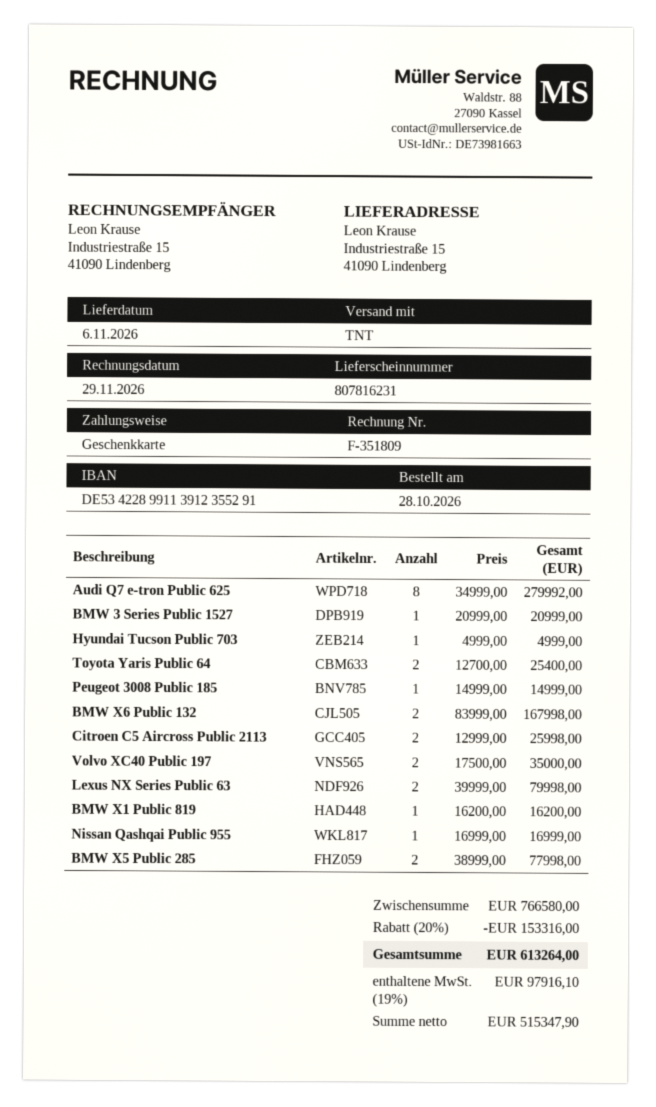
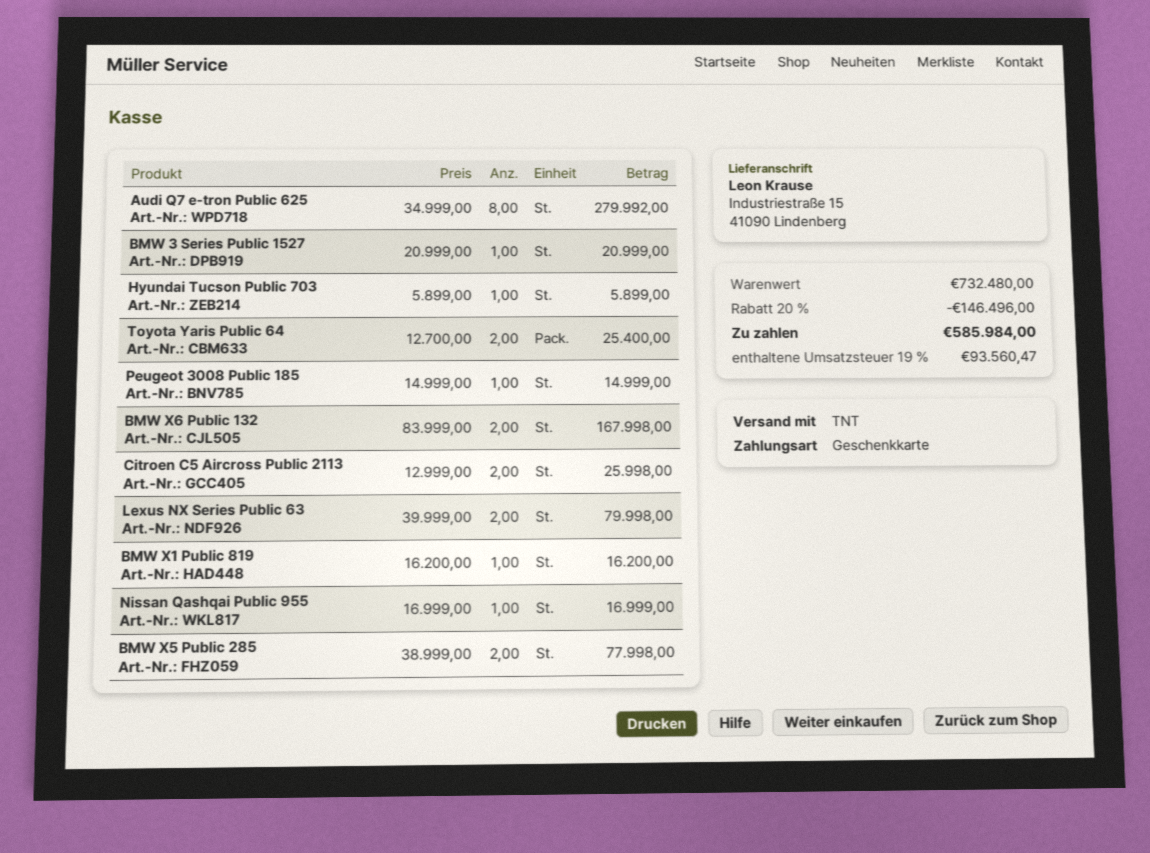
Hyundai Tucson Public 703: 1 x 4999.00 = 4999.00 -> 1 x 5899.00 = 5899.00
Volvo XC40 Public 197: 2 x 17500.00 = 35000.00 -> none
subtotal: 766580.00 -> 732480.00
discount: 20% = 153316.00 -> 20% = 146496.00
tax: 19% = 97916.10 -> 19% = 93560.47
total: 613264.00 -> 585984.00

